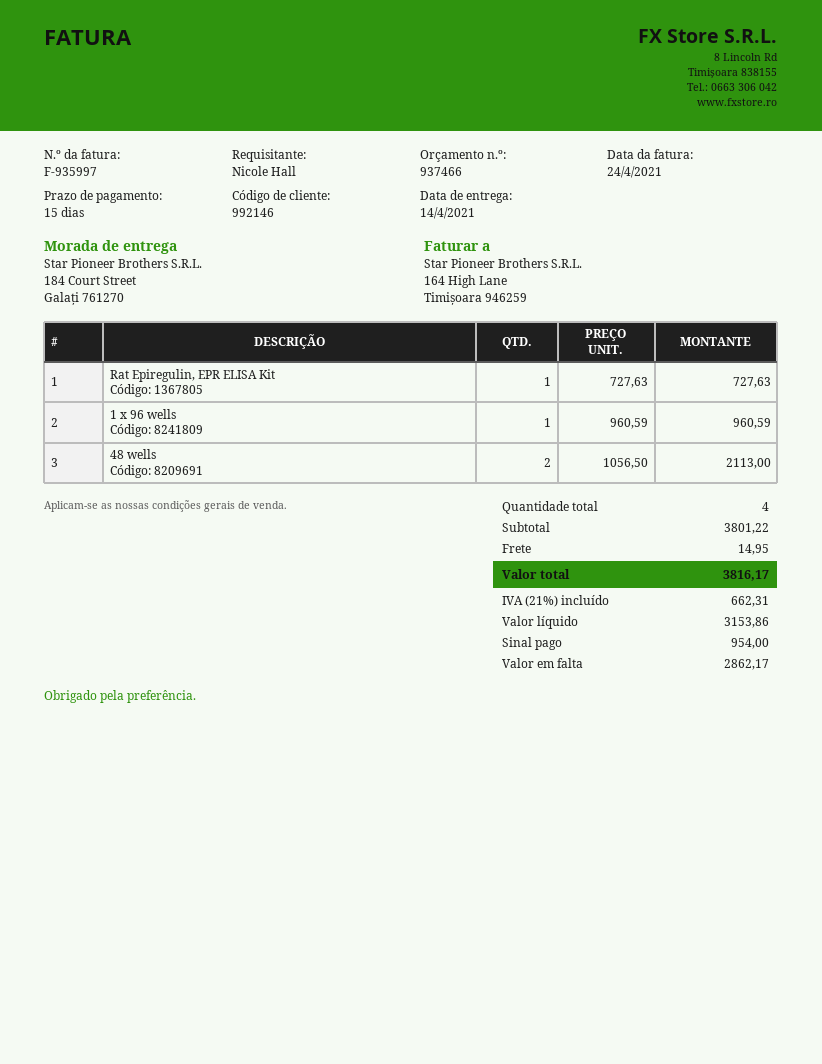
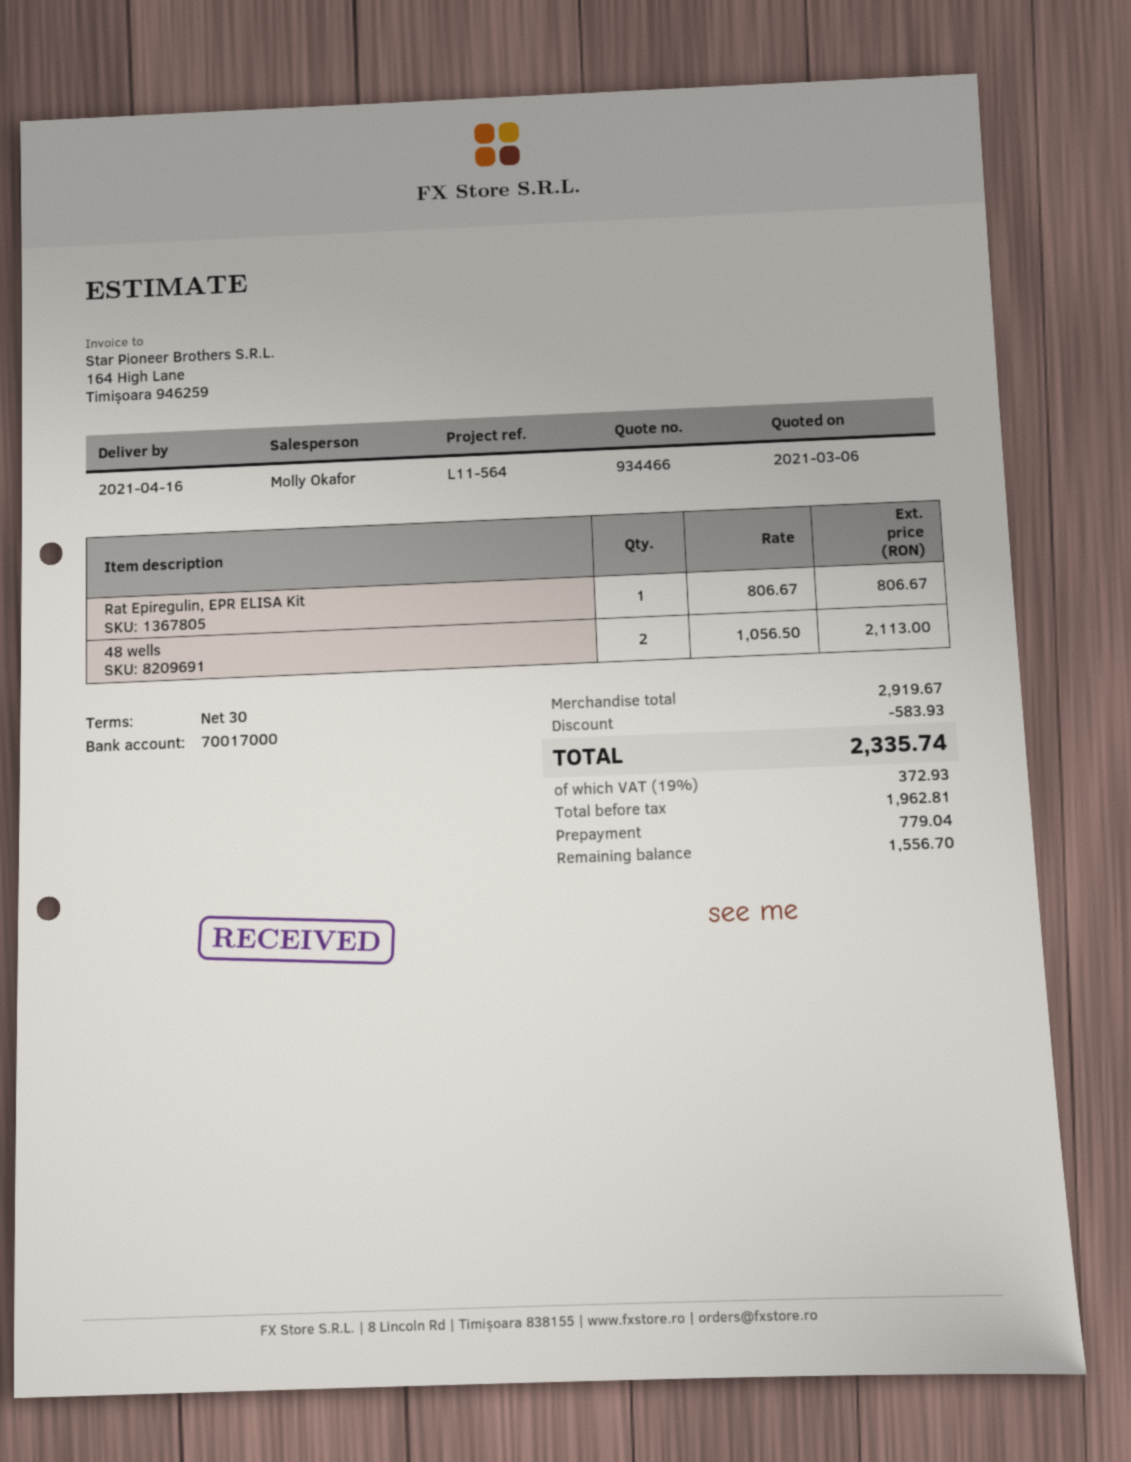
quote number: 937466 -> 934466
delivery date: 2021-04-14 -> 2021-04-16
payment terms: 15 days -> 30 days
Rat Epiregulin, EPR ELISA Kit: 1 x 727.63 = 727.63 -> 1 x 806.67 = 806.67
1 x 96 wells: 1 x 960.59 = 960.59 -> none
subtotal: 3801.22 -> 2919.67
discount: none -> 583.93
shipping: 14.95 -> none
net: 3153.86 -> 1962.81
tax: 21% = 662.31 -> 19% = 372.93
total: 3816.17 -> 2335.74
deposit: 954.00 -> 779.04
balance: 2862.17 -> 1556.70

